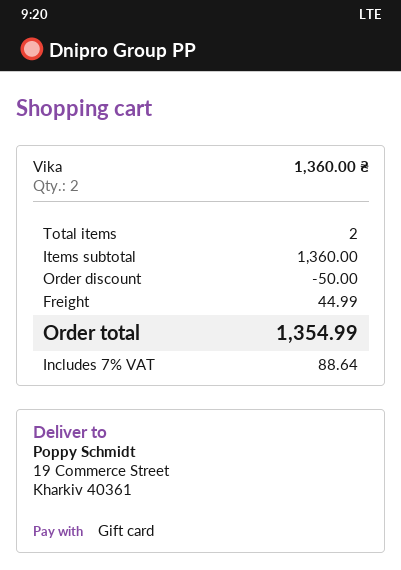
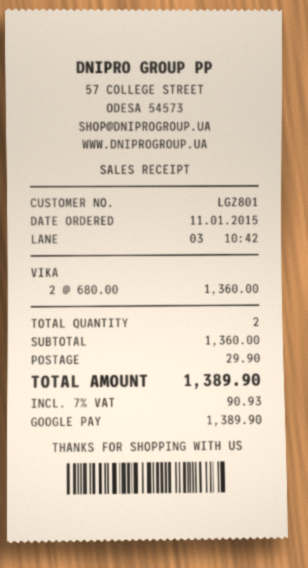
payment method: gift card -> Google Pay
discount: 50.00 -> none
shipping: 44.99 -> 29.90
tax: 7% = 88.64 -> 7% = 90.93
total: 1354.99 -> 1389.90

